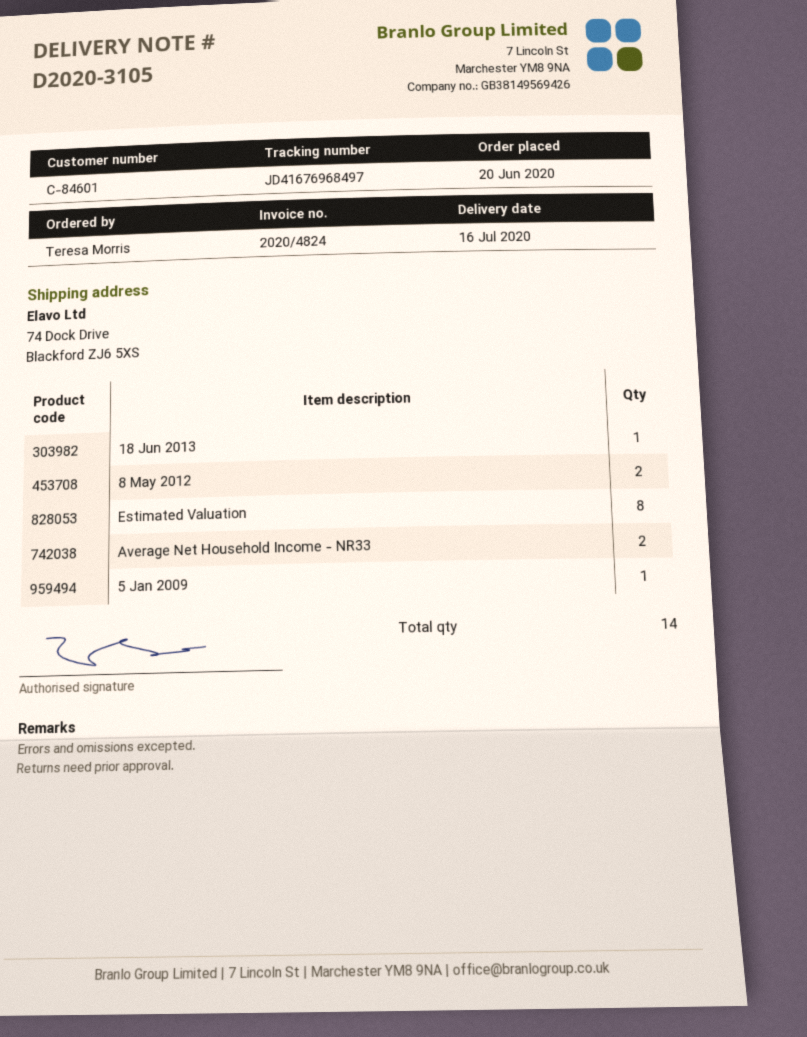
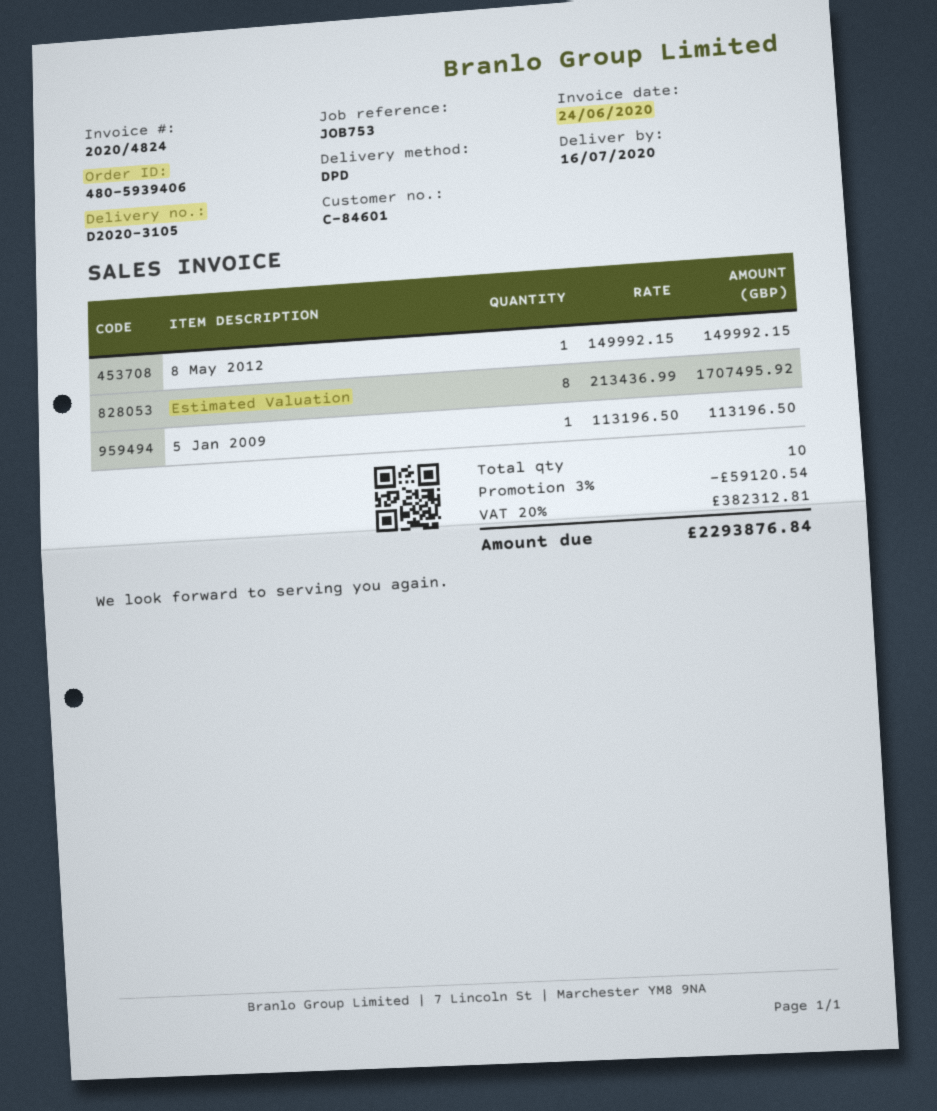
18 Jun 2013: 1 -> none
8 May 2012: 2 -> 1
Average Net Household Income - NR33: 2 -> none
total quantity: 14 -> 10

